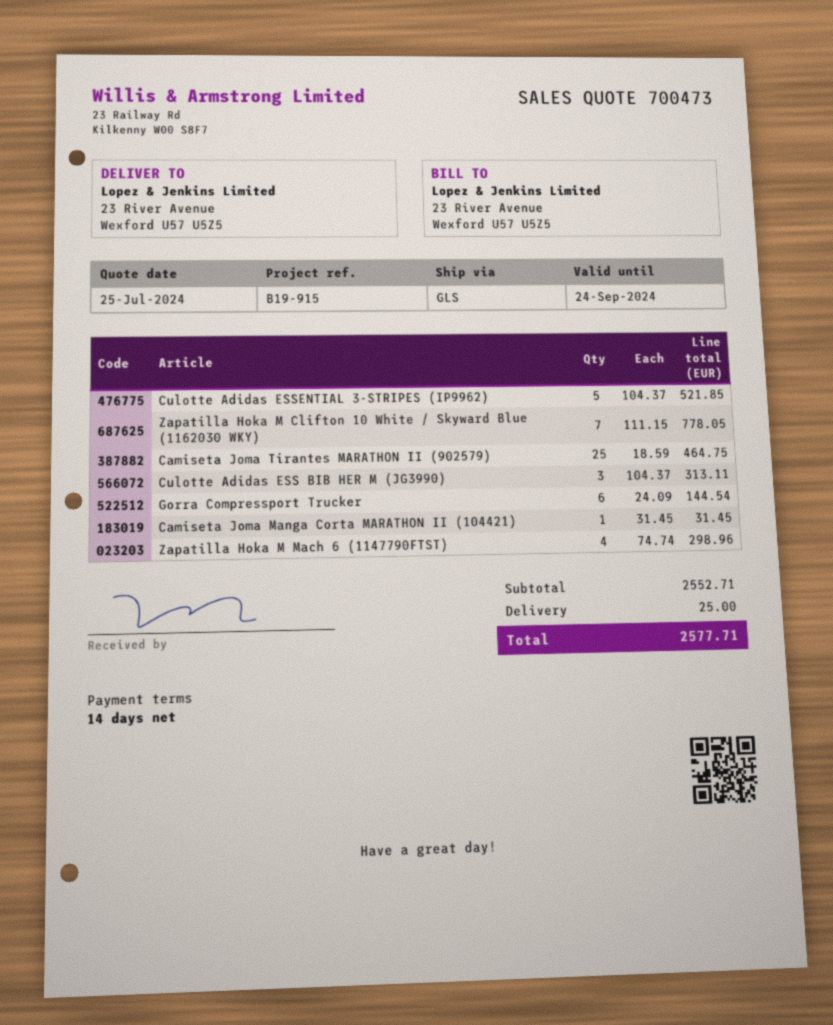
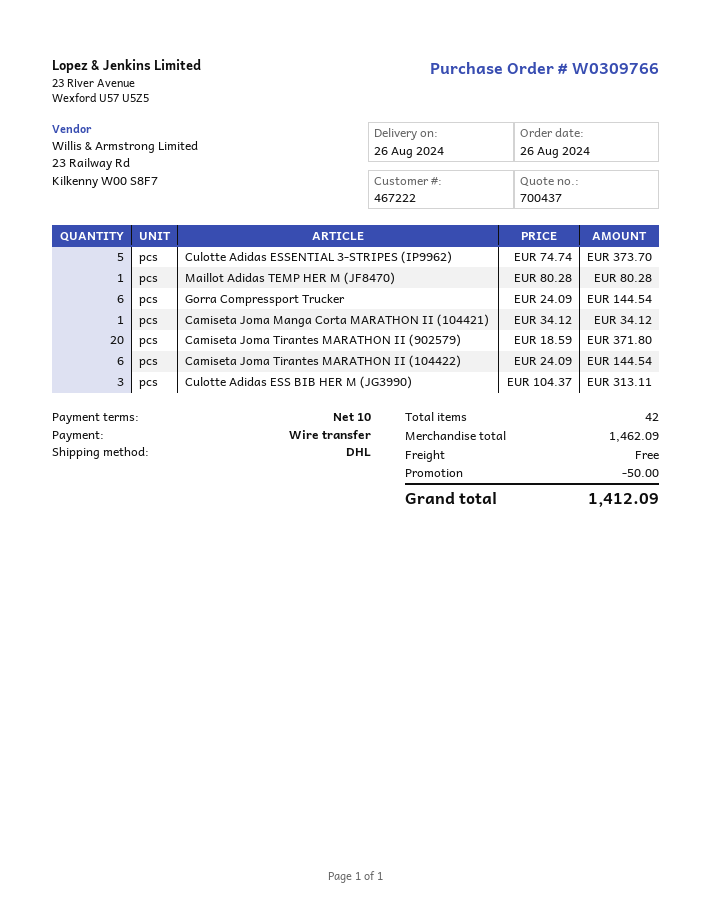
quote number: 700473 -> 700437
payment terms: 14 days -> 10 days
shipping method: GLS -> DHL
Culotte Adidas ESSENTIAL 3-STRIPES (IP9962): 5 x 104.37 = 521.85 -> 5 x 74.74 = 373.70
Zapatilla Hoka M Clifton 10 White / Skyward Blue (1162030 WKY): 7 x 111.15 = 778.05 -> none
Camiseta Joma Tirantes MARATHON II (902579): 25 x 18.59 = 464.75 -> 20 x 18.59 = 371.80
Camiseta Joma Manga Corta MARATHON II (104421): 1 x 31.45 = 31.45 -> 1 x 34.12 = 34.12
Zapatilla Hoka M Mach 6 (1147790FTST): 4 x 74.74 = 298.96 -> none
Maillot Adidas TEMP HER M (JF8470): none -> 1 x 80.28 = 80.28
Camiseta Joma Tirantes MARATHON II (104422): none -> 6 x 24.09 = 144.54
subtotal: 2552.71 -> 1462.09
discount: none -> 50.00
shipping: 25.00 -> 0.00
total: 2577.71 -> 1412.09

